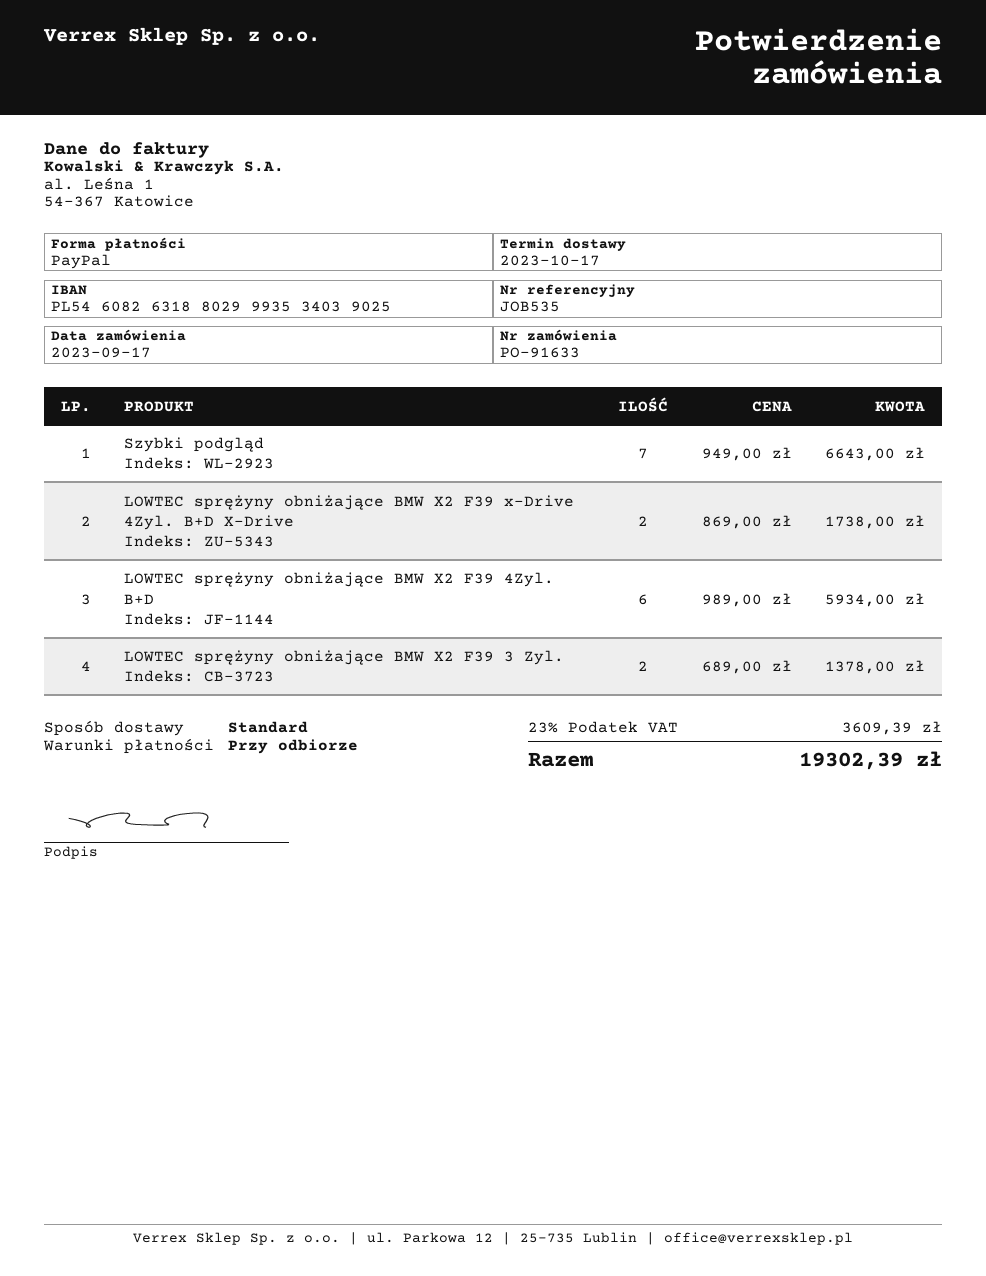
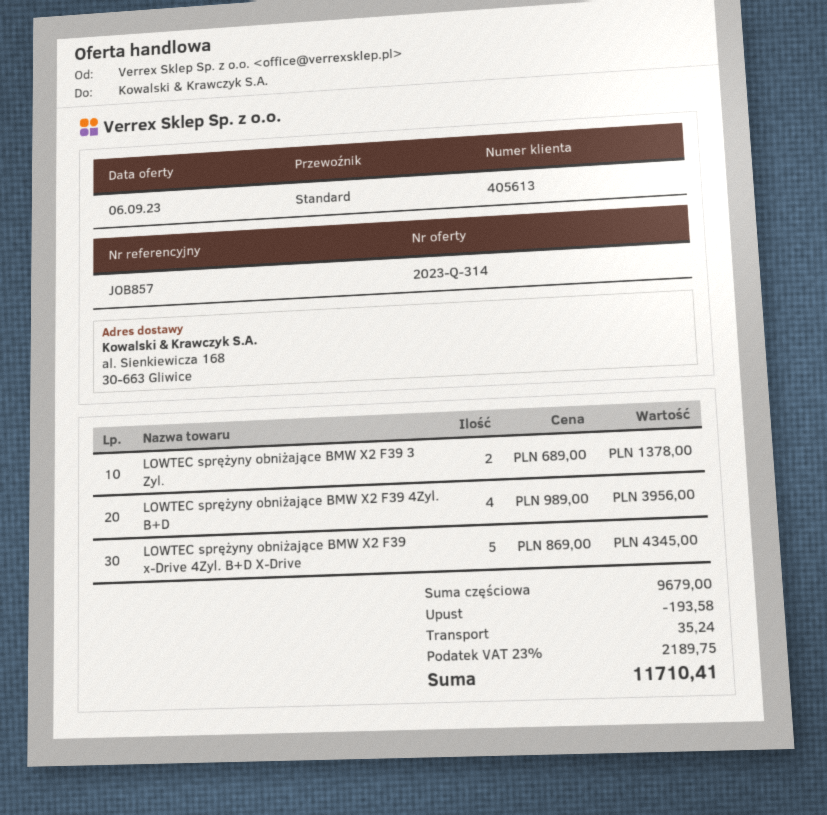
reference: JOB535 -> JOB857
Szybki podgląd: 7 x 949.00 = 6643.00 -> none
LOWTEC sprężyny obniżające BMW X2 F39 x-Drive 4Zyl. B+D X-Drive: 2 x 869.00 = 1738.00 -> 5 x 869.00 = 4345.00
LOWTEC sprężyny obniżające BMW X2 F39 4Zyl. B+D: 6 x 989.00 = 5934.00 -> 4 x 989.00 = 3956.00
discount: none -> 193.58
shipping: none -> 35.24
tax: 23% = 3609.39 -> 23% = 2189.75
total: 19302.39 -> 11710.41

